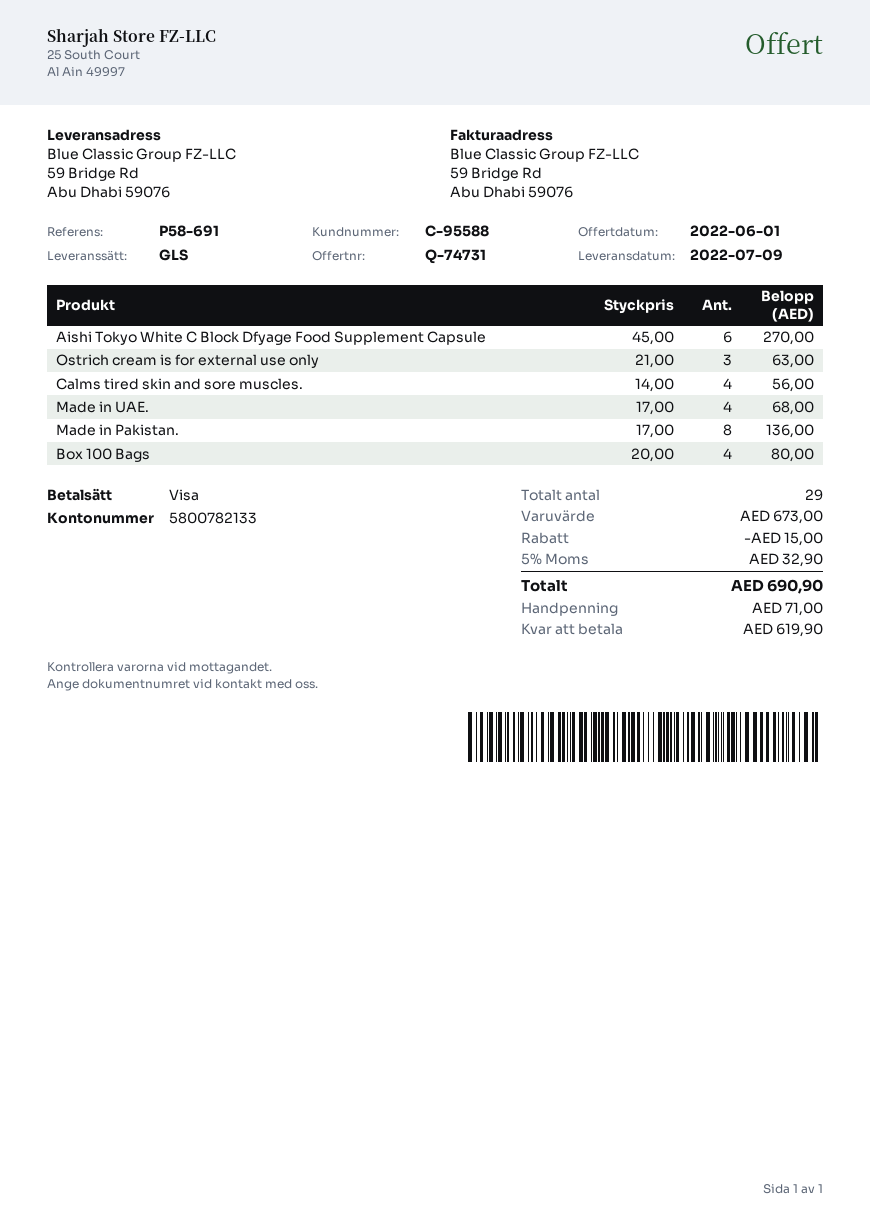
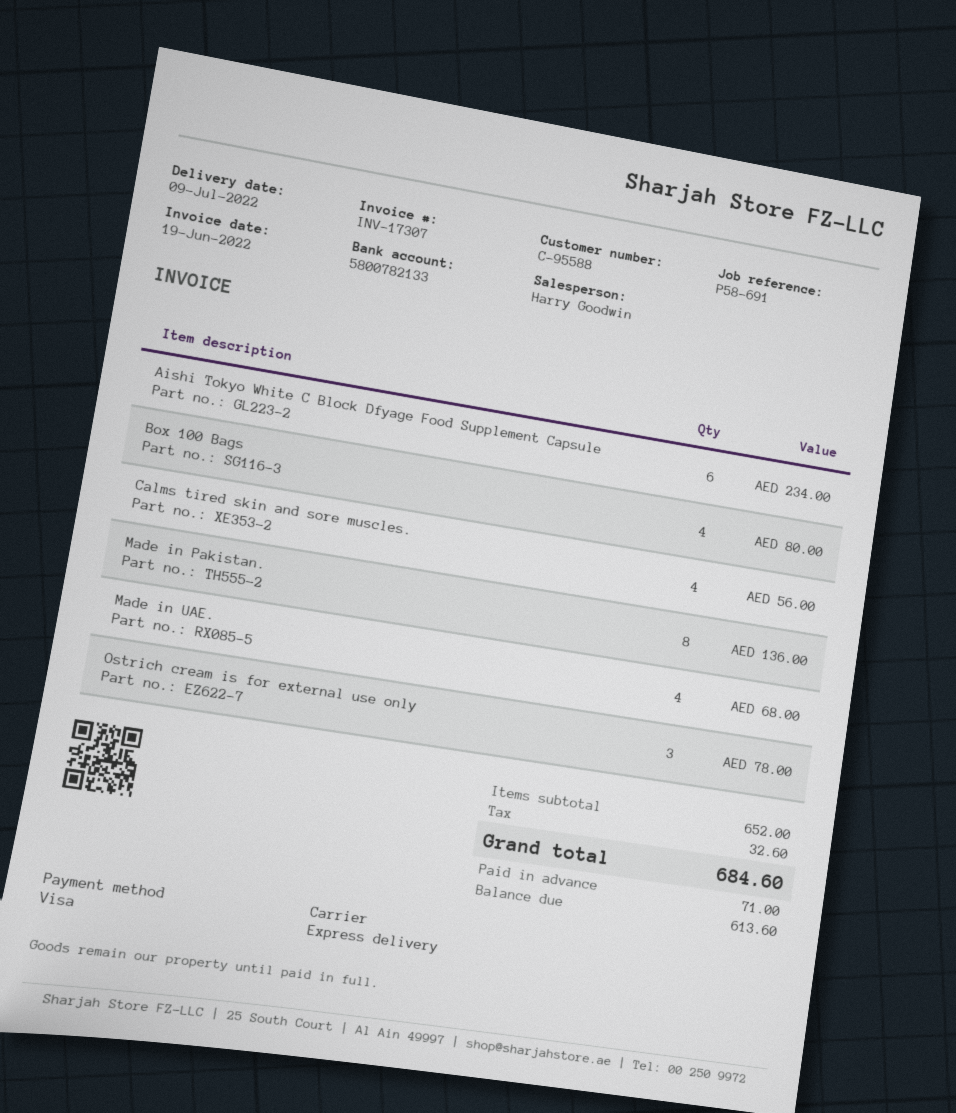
shipping method: GLS -> express
Aishi Tokyo White C Block Dfyage Food Supplement Capsule: 6 for 270.00 -> 6 for 234.00
Ostrich cream is for external use only: 3 for 63.00 -> 3 for 78.00
subtotal: 673.00 -> 652.00
discount: 15.00 -> none
tax: 32.90 -> 32.60
total: 690.90 -> 684.60
balance: 619.90 -> 613.60

